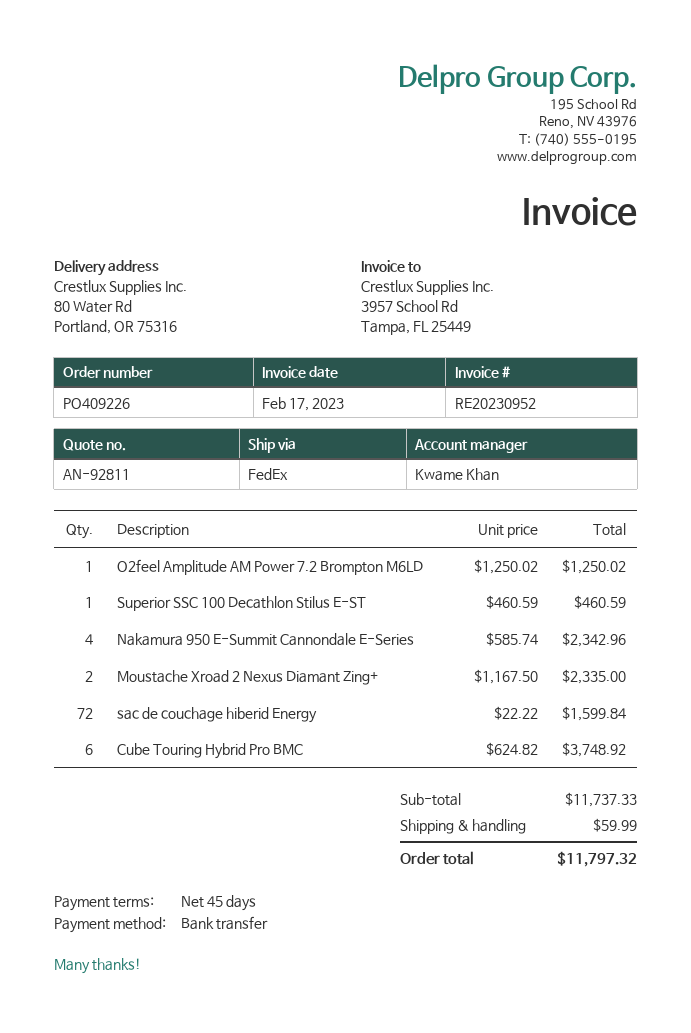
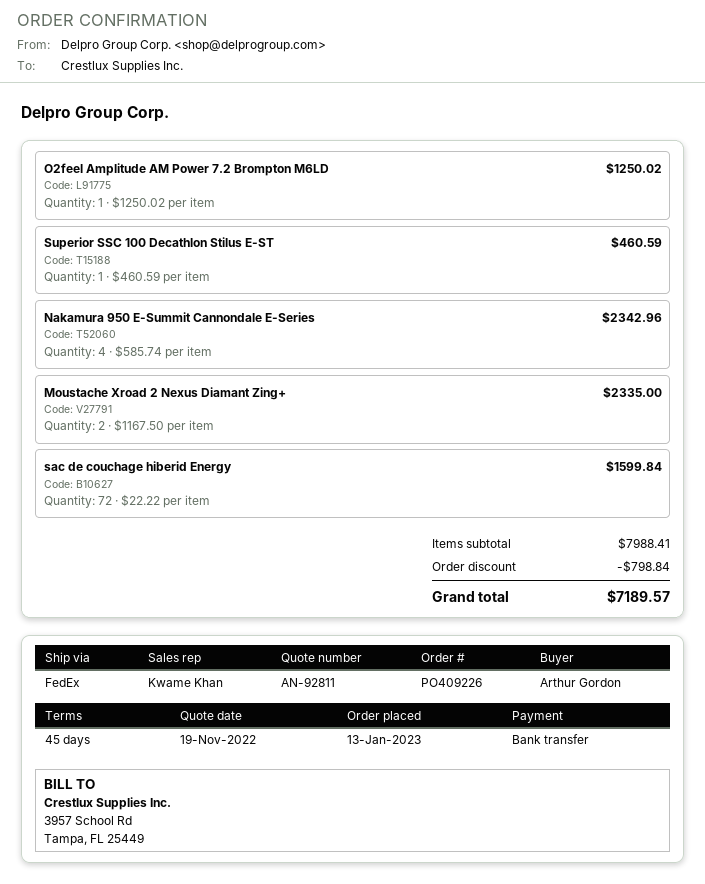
Cube Touring Hybrid Pro BMC: 6 x 624.82 = 3748.92 -> none
subtotal: 11737.33 -> 7988.41
discount: none -> 798.84
shipping: 59.99 -> none
total: 11797.32 -> 7189.57

